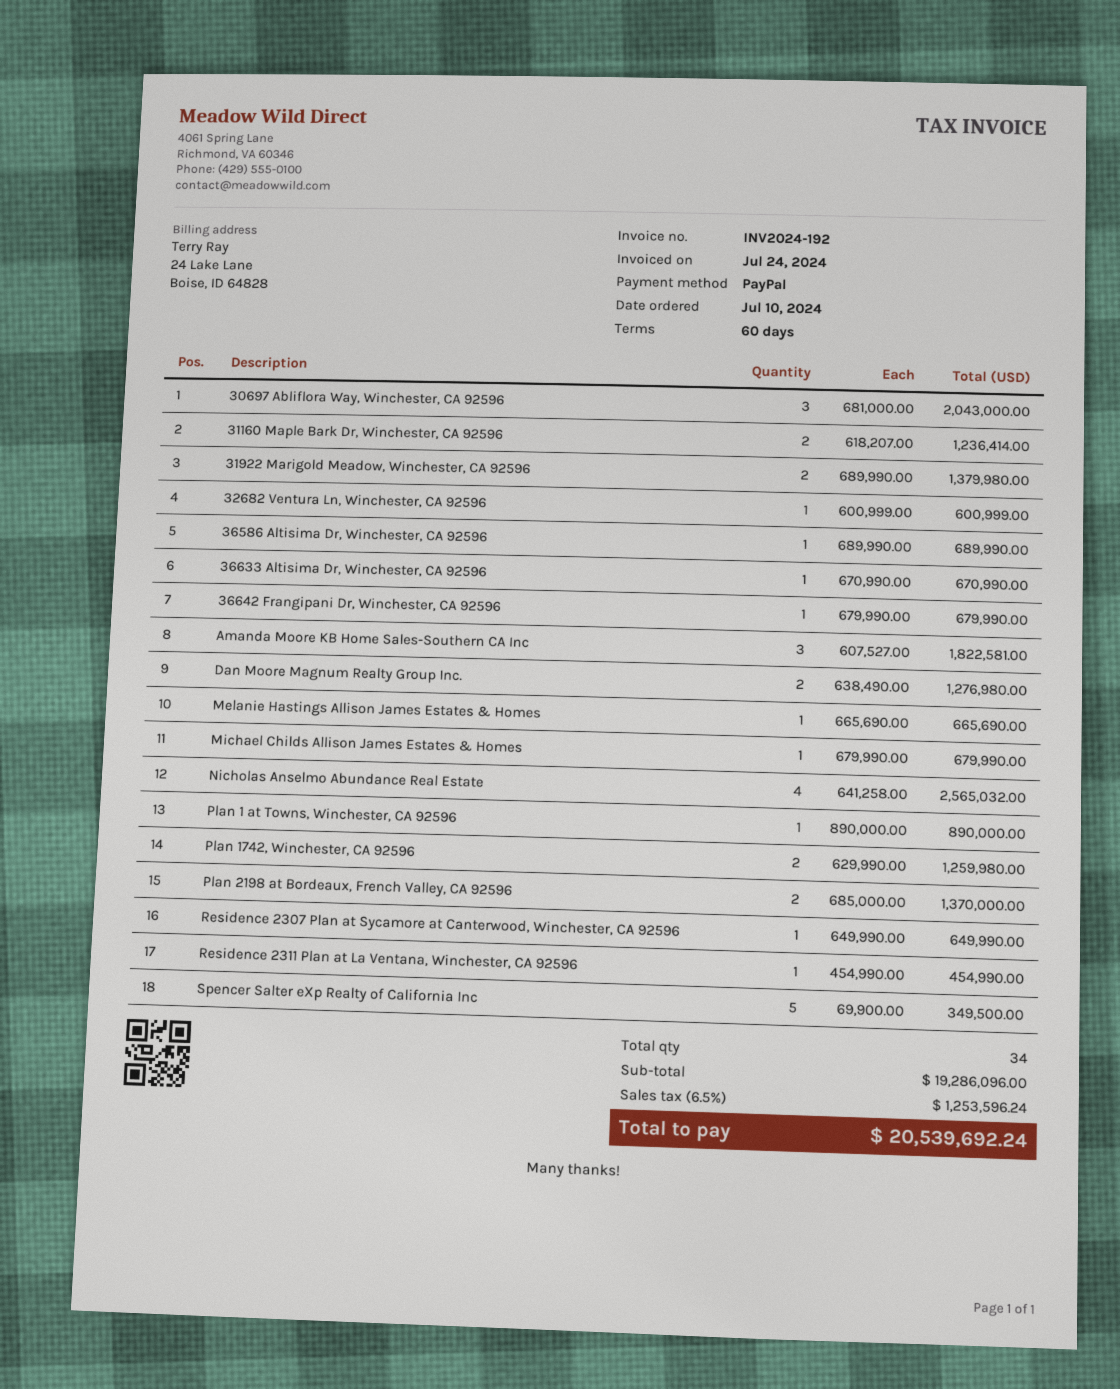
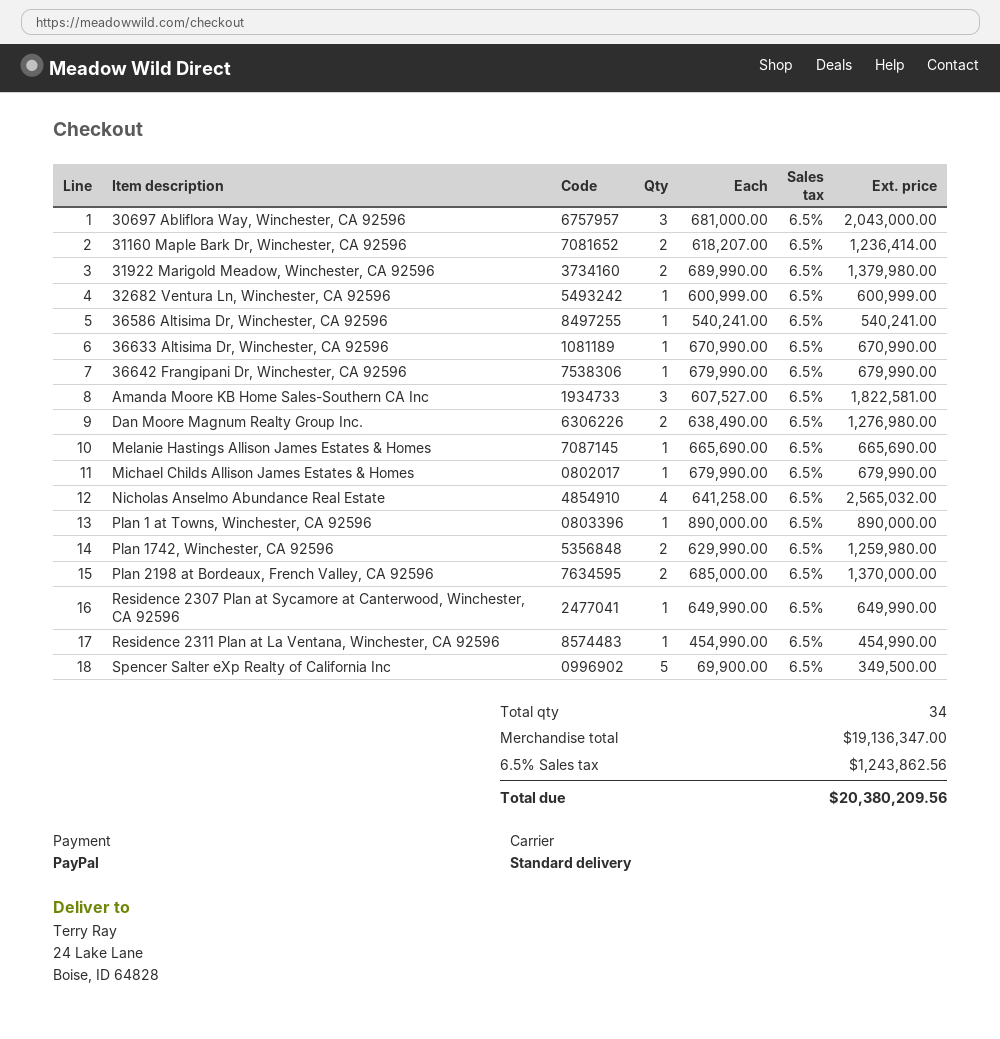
36586 Altisima Dr, Winchester, CA 92596: 1 x 689990.00 = 689990.00 -> 1 x 540241.00 = 540241.00
subtotal: 19286096.00 -> 19136347.00
tax: 6.5% = 1253596.24 -> 6.5% = 1243862.56
total: 20539692.24 -> 20380209.56

